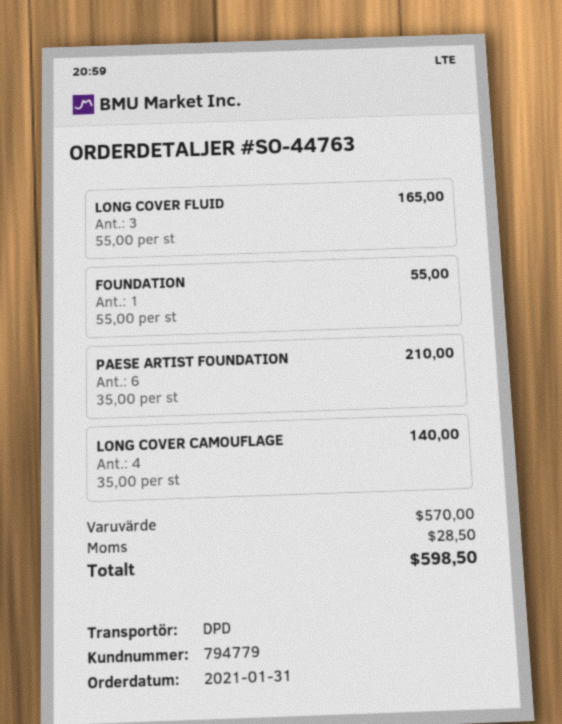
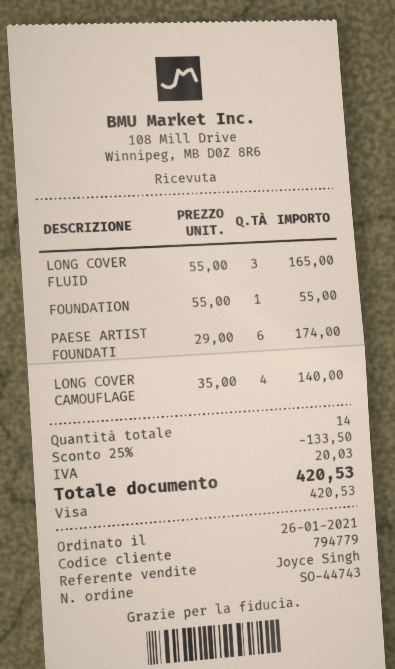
order number: SO-44763 -> SO-44743
order date: 2021-01-31 -> 2021-01-26
PAESE ARTIST FOUNDATION: 6 x 35.00 = 210.00 -> 6 x 29.00 = 174.00
discount: none -> 25% = 133.50
tax: 28.50 -> 20.03
total: 598.50 -> 420.53

